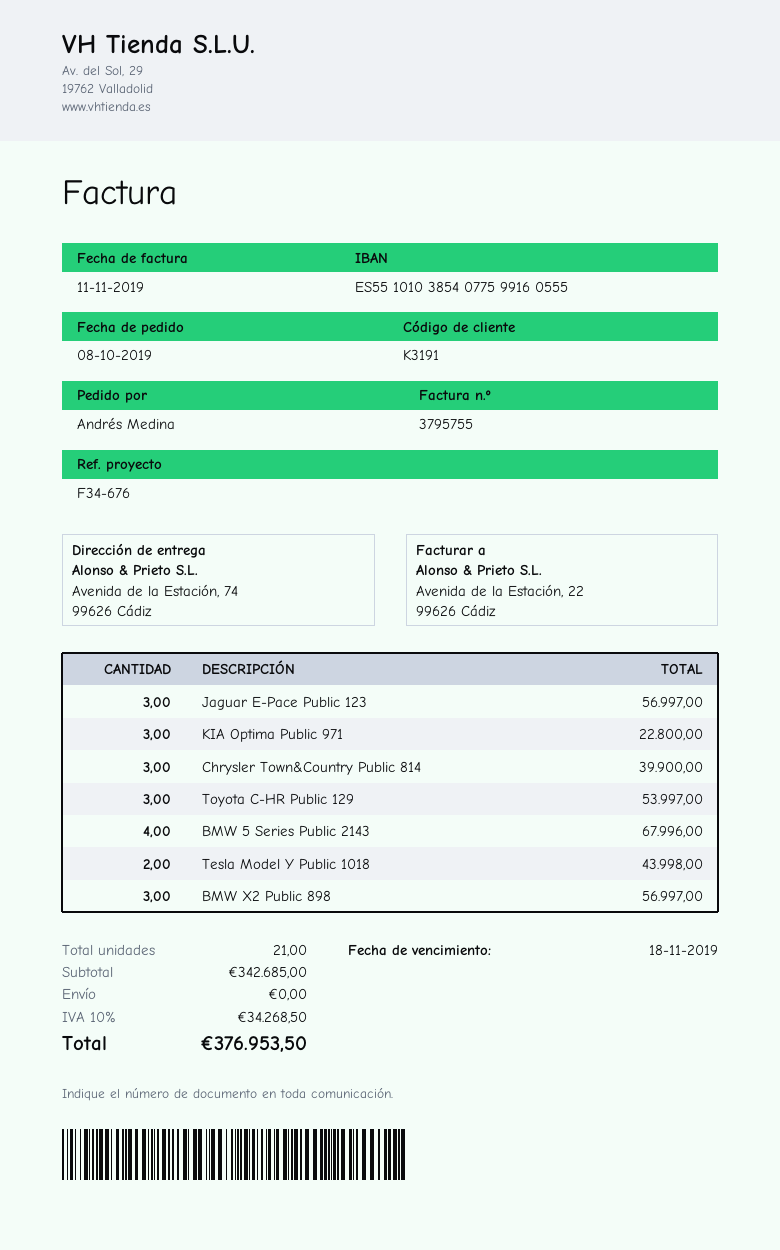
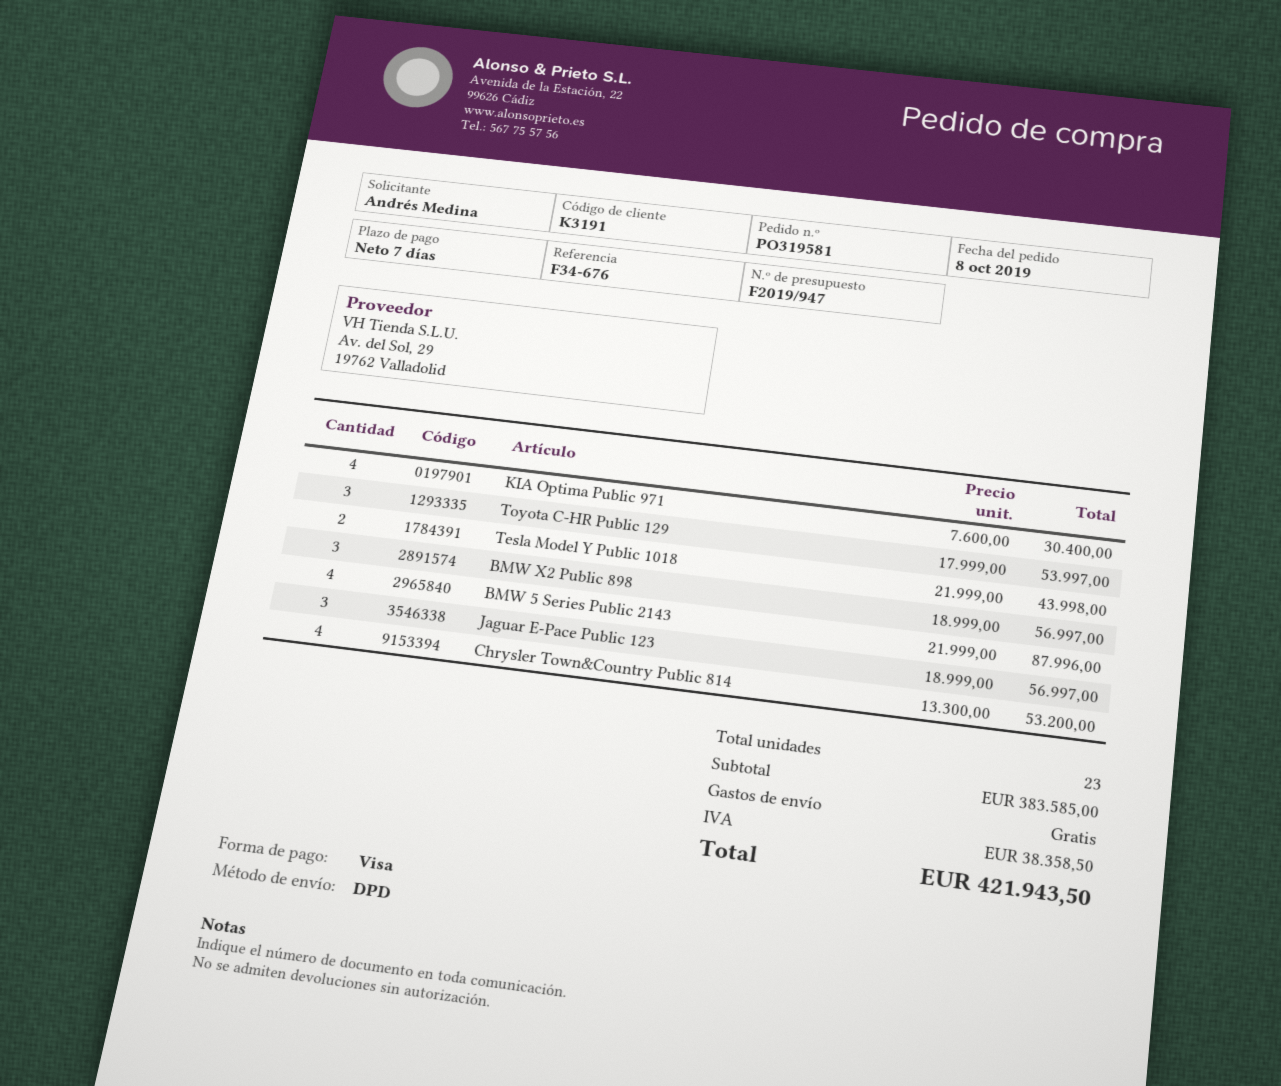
KIA Optima Public 971: 3 for 22800.00 -> 4 for 30400.00
Chrysler Town&Country Public 814: 3 for 39900.00 -> 4 for 53200.00
BMW 5 Series Public 2143: 4 for 67996.00 -> 4 for 87996.00
total quantity: 21 -> 23
subtotal: 342685.00 -> 383585.00
tax: 34268.50 -> 38358.50
total: 376953.50 -> 421943.50

